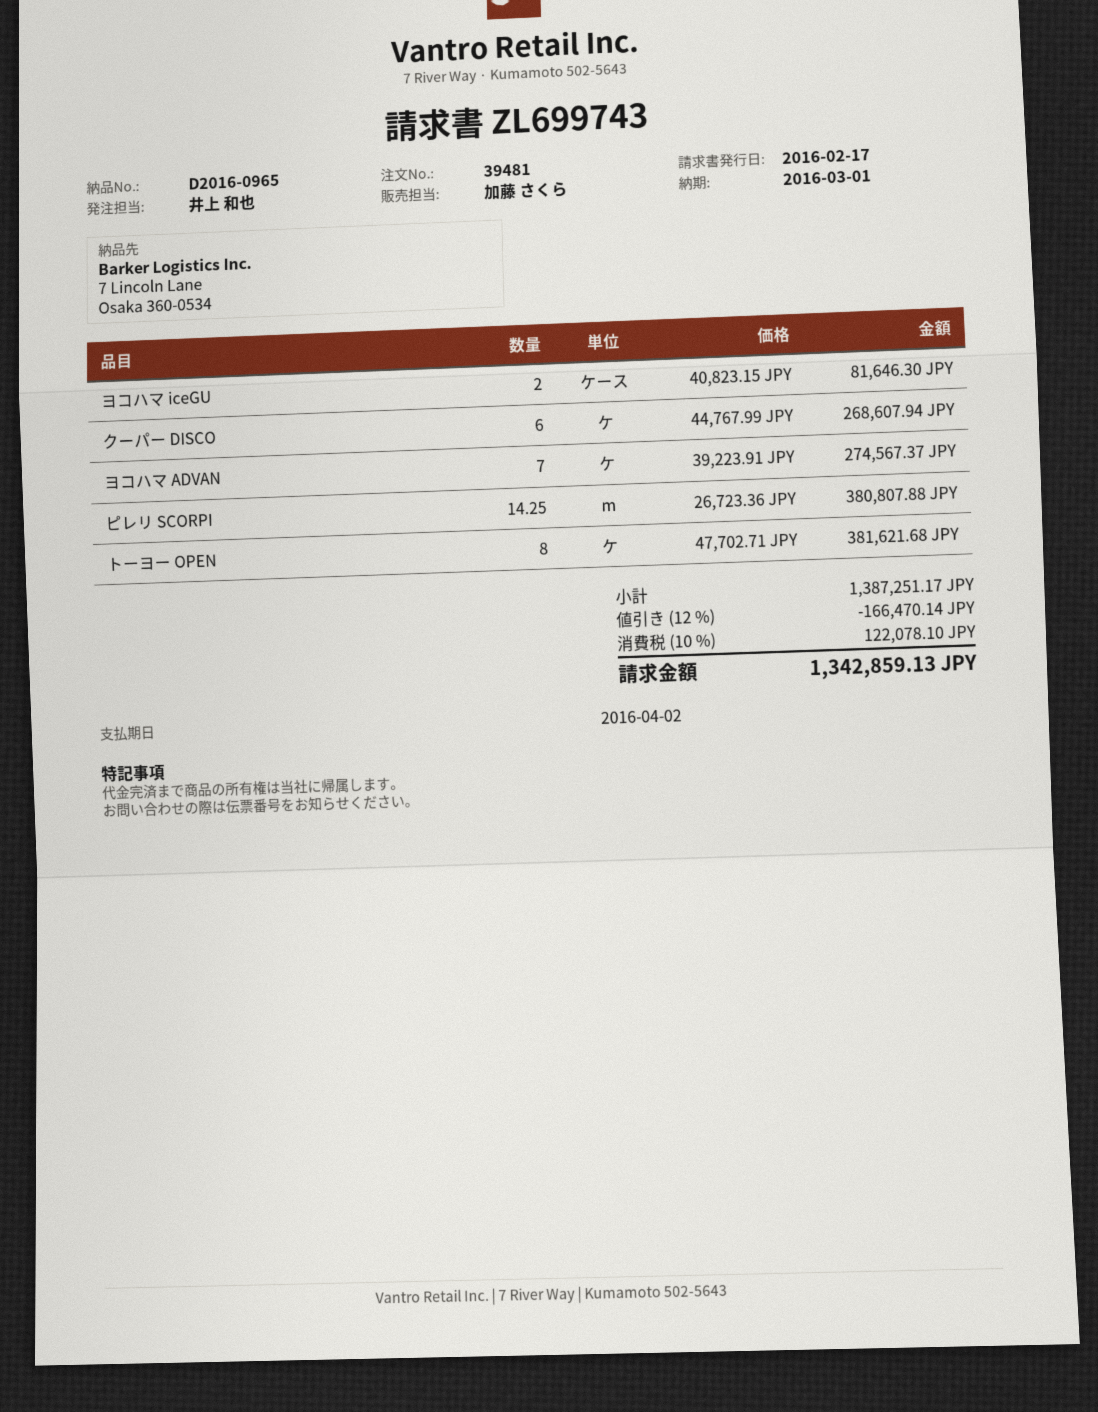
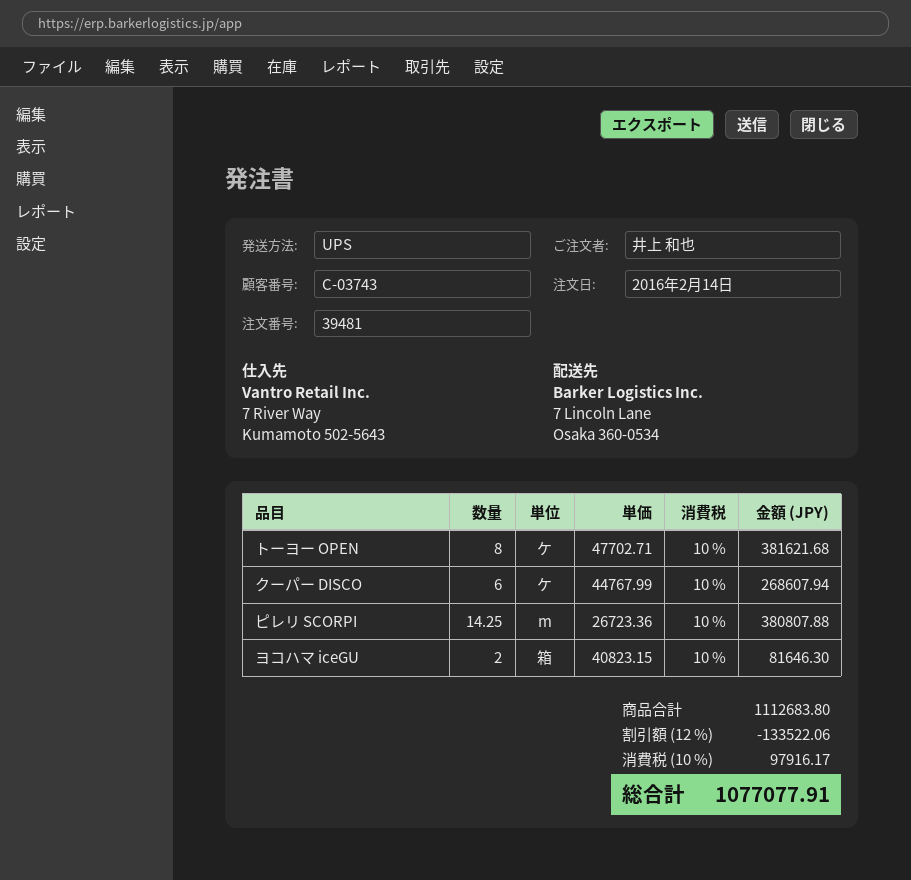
ヨコハマ ADVAN: 7 x 39223.91 = 274567.37 -> none
subtotal: 1387251.17 -> 1112683.80
discount: 12% = 166470.14 -> 12% = 133522.06
tax: 10% = 122078.10 -> 10% = 97916.17
total: 1342859.13 -> 1077077.91

